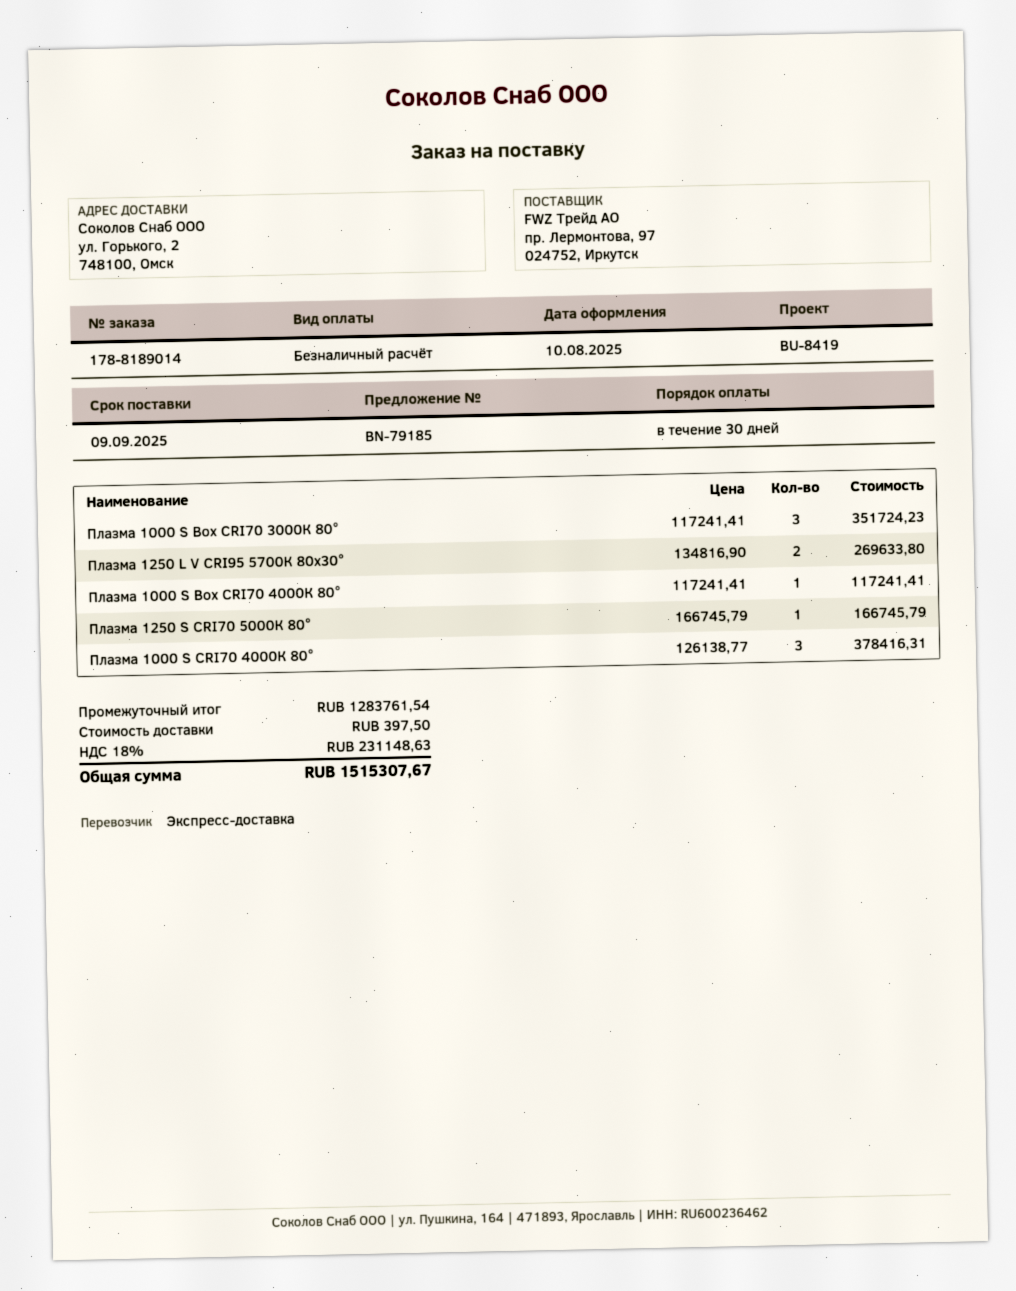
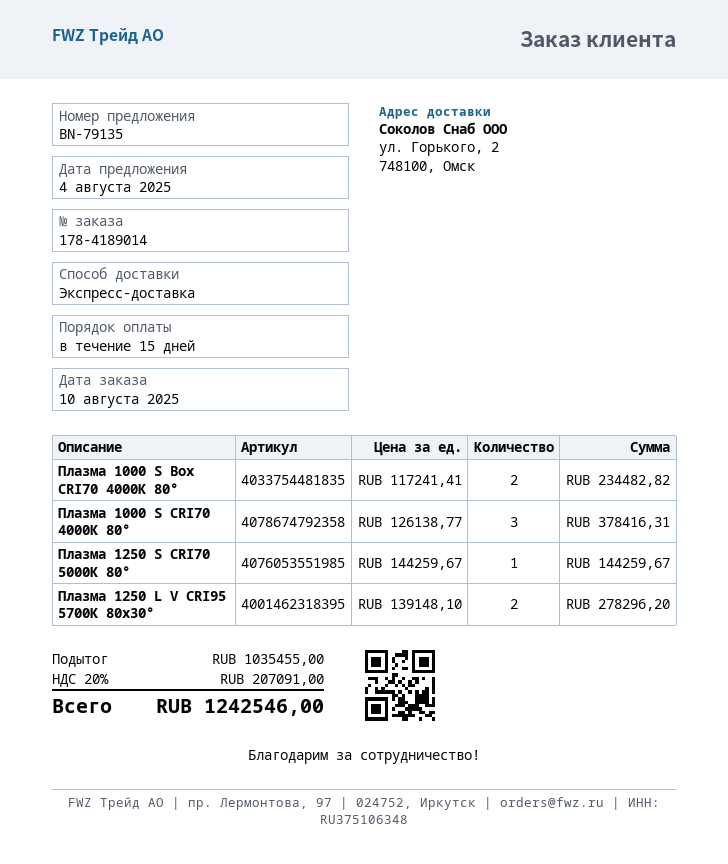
quote number: BN-79185 -> BN-79135
order number: 178-8189014 -> 178-4189014
payment terms: 30 days -> 15 days
Плазма 1000 S Box CRI70 3000К 80°: 3 x 117241.41 = 351724.23 -> none
Плазма 1250 L V CRI95 5700К 80х30°: 2 x 134816.90 = 269633.80 -> 2 x 139148.10 = 278296.20
Плазма 1000 S Box CRI70 4000К 80°: 1 x 117241.41 = 117241.41 -> 2 x 117241.41 = 234482.82
Плазма 1250 S CRI70 5000К 80°: 1 x 166745.79 = 166745.79 -> 1 x 144259.67 = 144259.67
subtotal: 1283761.54 -> 1035455.00
shipping: 397.50 -> none
tax: 18% = 231148.63 -> 20% = 207091.00
total: 1515307.67 -> 1242546.00

